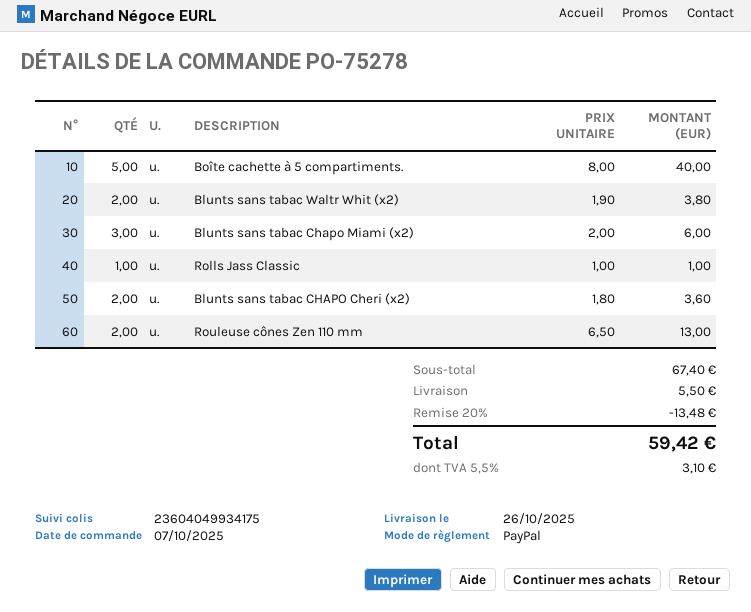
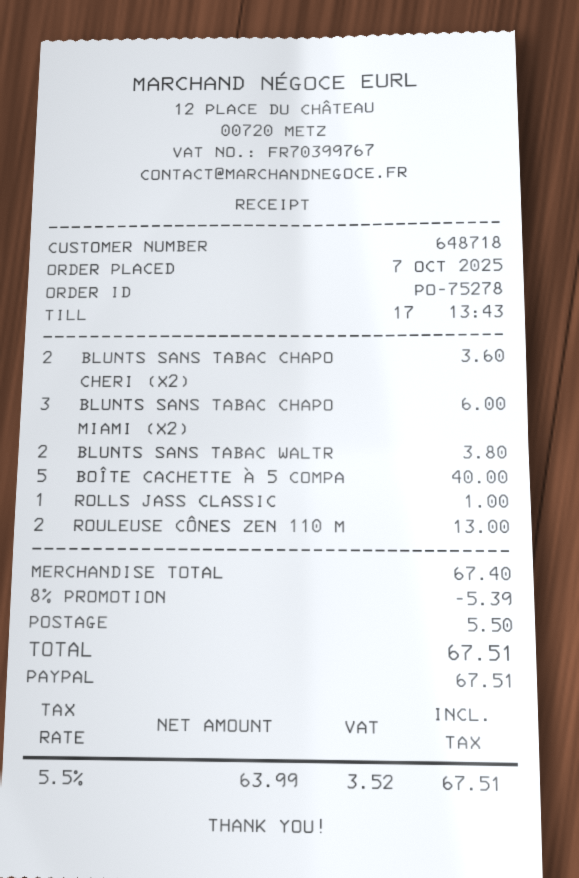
discount: 20% = 13.48 -> 8% = 5.39
tax: 5.5% = 3.10 -> 5.5% = 3.52
total: 59.42 -> 67.51

